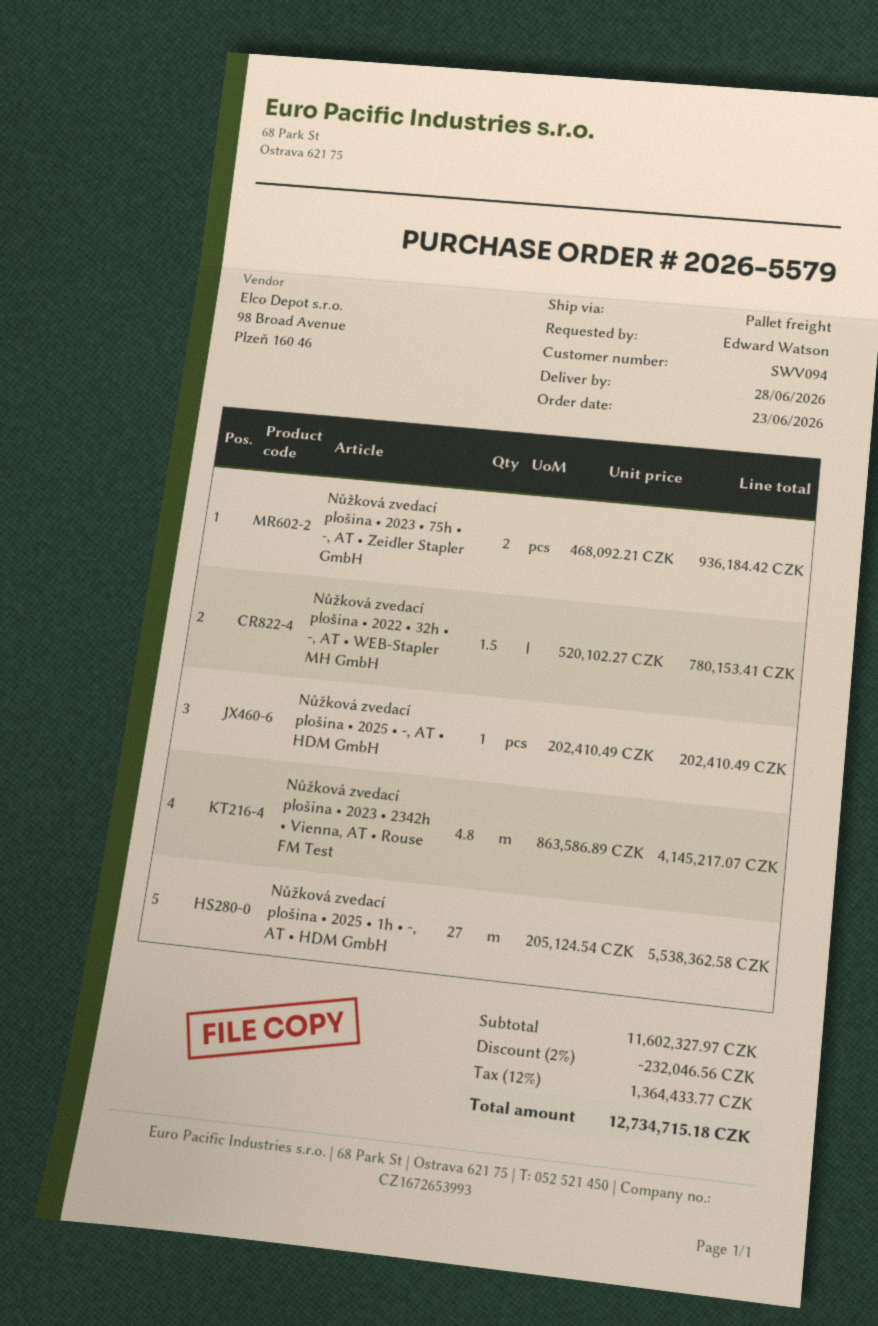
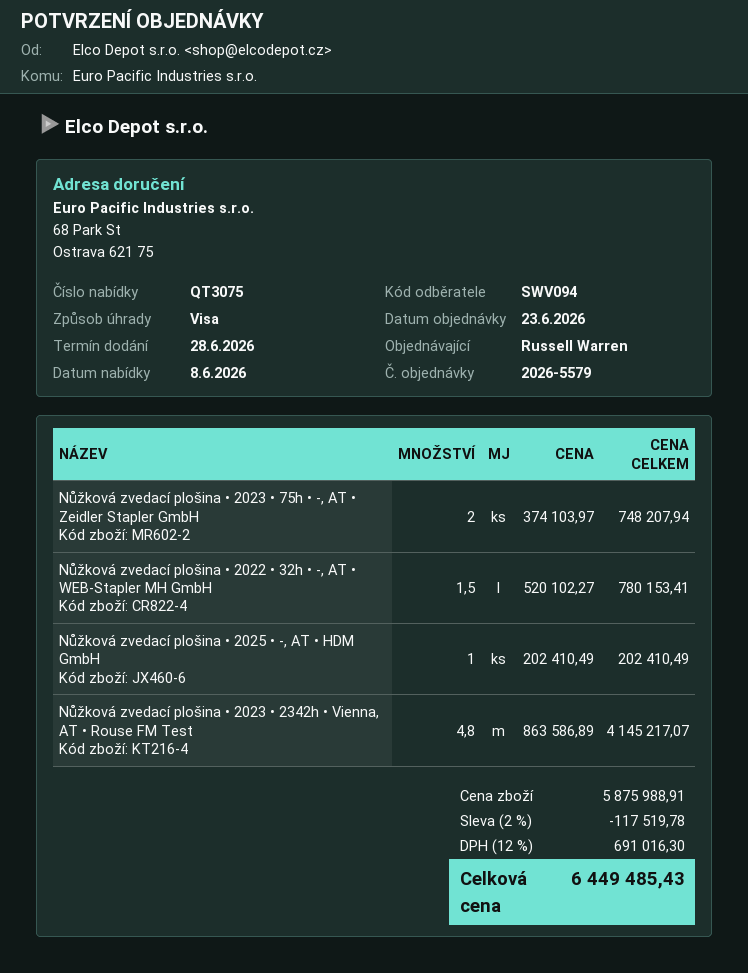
ordered by: Edward Watson -> Russell Warren
Nůžková zvedací plošina • 2023 • 75h • -, AT • Zeidler Stapler GmbH: 2 x 468092.21 = 936184.42 -> 2 x 374103.97 = 748207.94
Nůžková zvedací plošina • 2025 • 1h • -, AT • HDM GmbH: 27 x 205124.54 = 5538362.58 -> none
subtotal: 11602327.97 -> 5875988.91
discount: 2% = 232046.56 -> 2% = 117519.78
tax: 12% = 1364433.77 -> 12% = 691016.30
total: 12734715.18 -> 6449485.43

